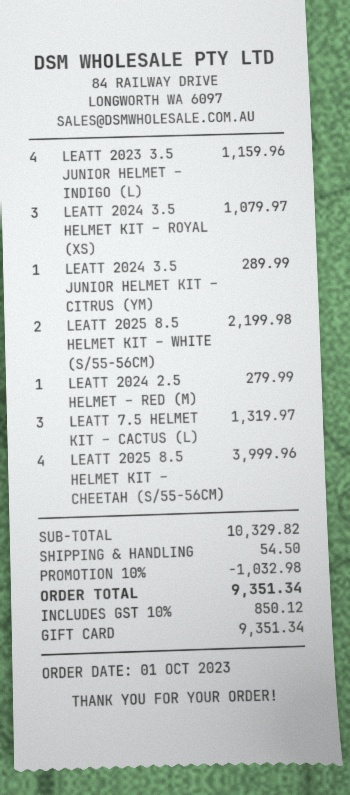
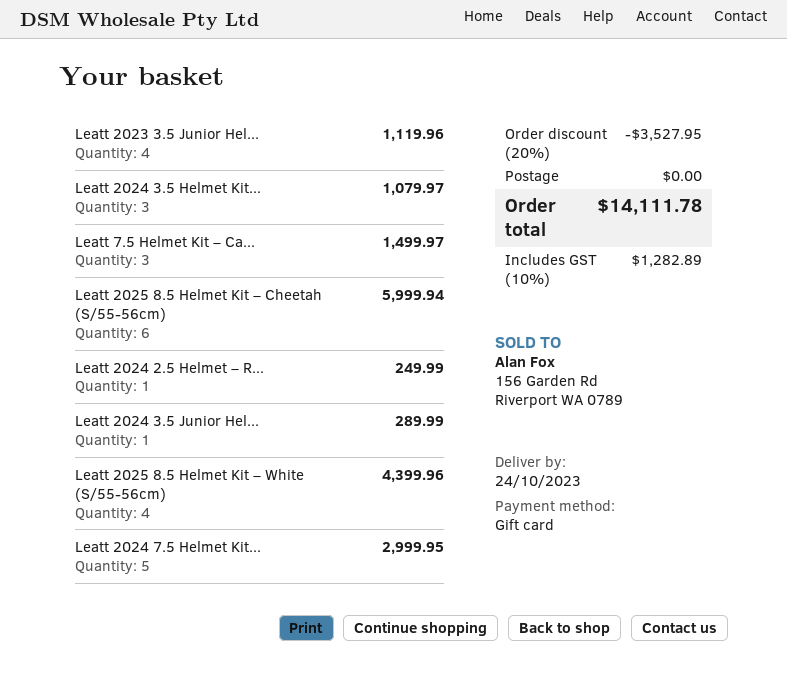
LEATT 2023 3.5 JUNIOR HELMET – INDIGO (L): 4 for 1159.96 -> 4 for 1119.96
LEATT 2025 8.5 HELMET KIT – WHITE (S/55-56CM): 2 for 2199.98 -> 4 for 4399.96
LEATT 2024 2.5 HELMET – RED (M): 1 for 279.99 -> 1 for 249.99
LEATT 7.5 HELMET KIT – CACTUS (L): 3 for 1319.97 -> 3 for 1499.97
LEATT 2025 8.5 HELMET KIT – CHEETAH (S/55-56CM): 4 for 3999.96 -> 6 for 5999.94
Leatt 2024 7.5 Helmet Kit...: none -> 5 for 2999.95
discount: 10% = 1032.98 -> 20% = 3527.95
shipping: 54.50 -> 0.00
tax: 10% = 850.12 -> 10% = 1282.89
total: 9351.34 -> 14111.78

